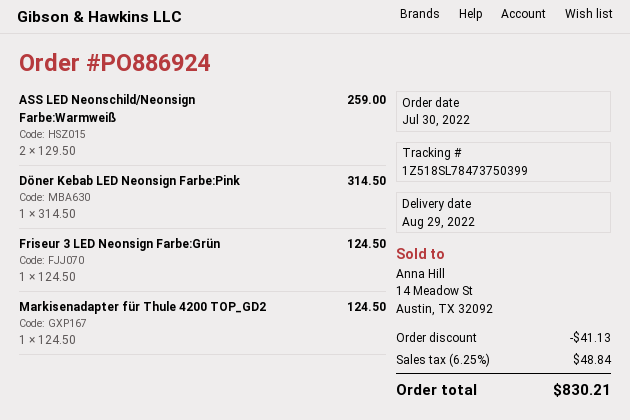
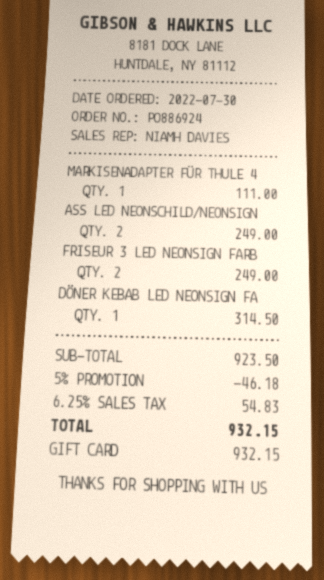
ASS LED Neonschild/Neonsign Farbe:Warmweiß: 2 for 259.00 -> 2 for 249.00
Friseur 3 LED Neonsign Farbe:Grün: 1 for 124.50 -> 2 for 249.00
Markisenadapter für Thule 4200 TOP_GD2: 1 for 124.50 -> 1 for 111.00
discount: 41.13 -> 46.18
tax: 6.25% = 48.84 -> 6.25% = 54.83
total: 830.21 -> 932.15

